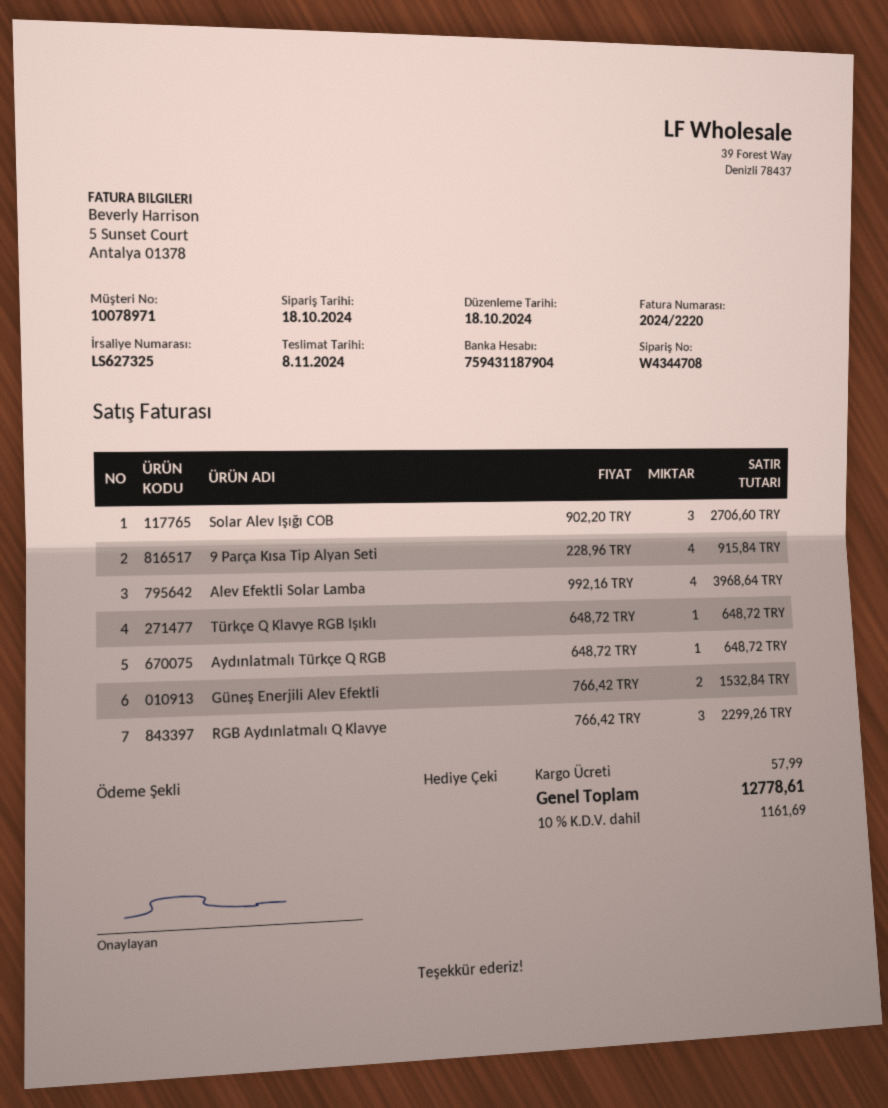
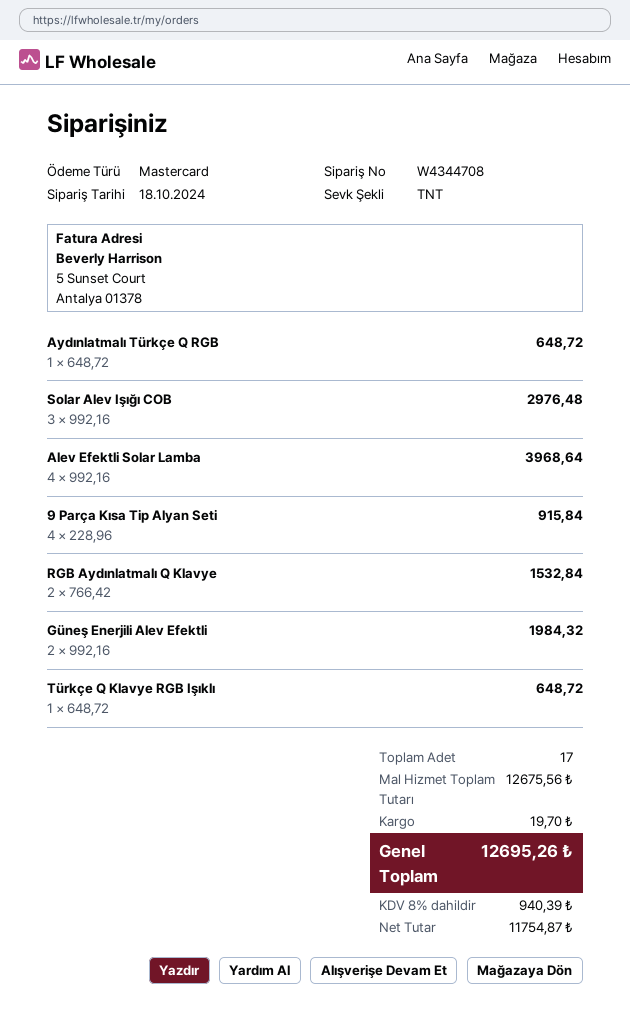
payment method: gift card -> Mastercard
Solar Alev Işığı COB: 3 x 902.20 = 2706.60 -> 3 x 992.16 = 2976.48
Güneş Enerjili Alev Efektli: 2 x 766.42 = 1532.84 -> 2 x 992.16 = 1984.32
RGB Aydınlatmalı Q Klavye: 3 x 766.42 = 2299.26 -> 2 x 766.42 = 1532.84
shipping: 57.99 -> 19.70
tax: 10% = 1161.69 -> 8% = 940.39
total: 12778.61 -> 12695.26

